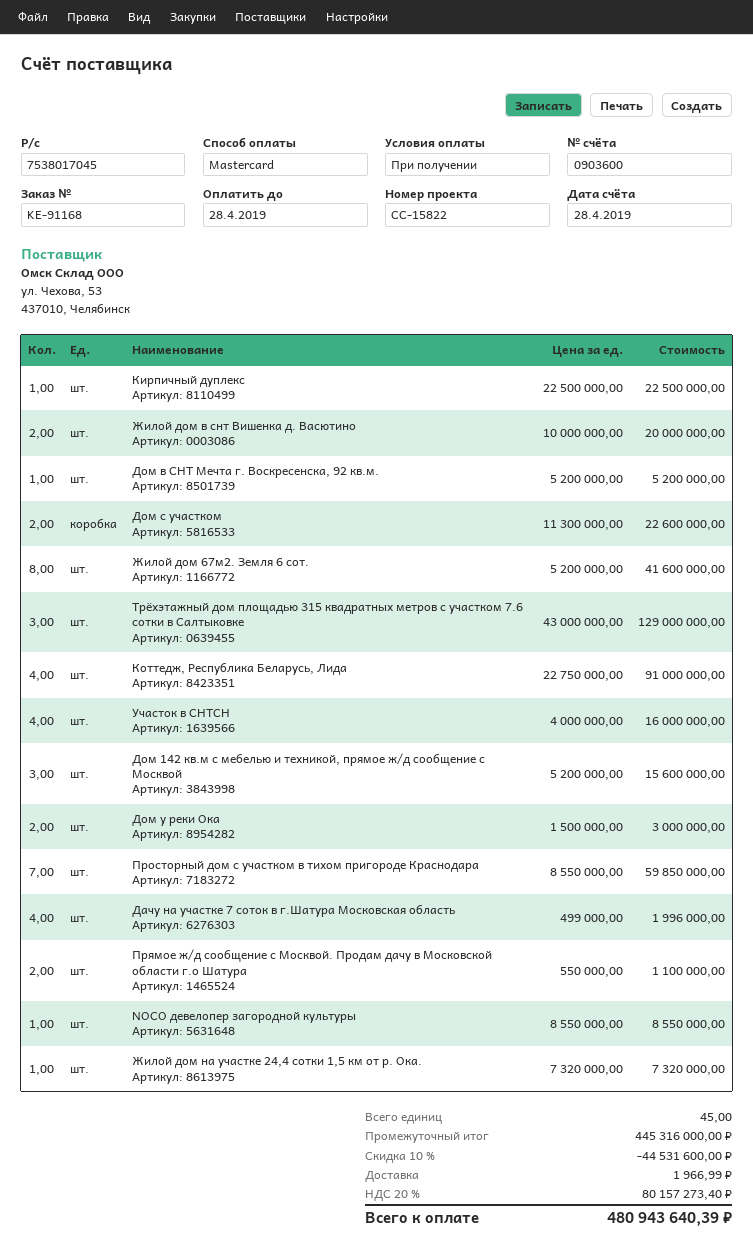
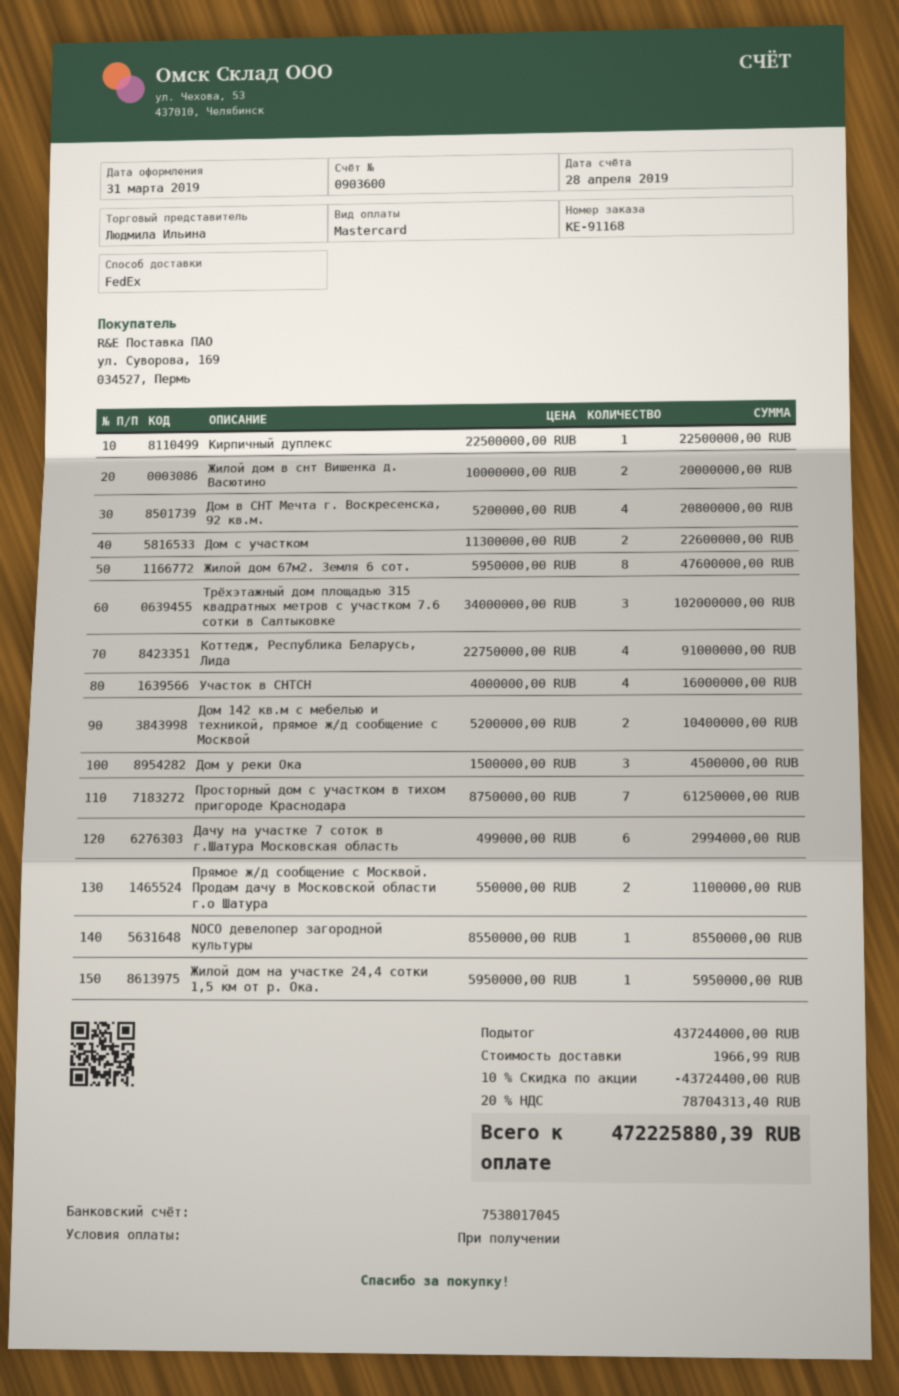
Дом в СНТ Мечта г. Воскресенска, 92 кв.м.: 1 x 5200000.00 = 5200000.00 -> 4 x 5200000.00 = 20800000.00
Жилой дом 67м2. Земля 6 сот.: 8 x 5200000.00 = 41600000.00 -> 8 x 5950000.00 = 47600000.00
Трёхэтажный дом площадью 315 квадратных метров с участком 7.6 сотки в Салтыковке: 3 x 43000000.00 = 129000000.00 -> 3 x 34000000.00 = 102000000.00
Дом 142 кв.м с мебелью и техникой, прямое ж/д сообщение с Москвой: 3 x 5200000.00 = 15600000.00 -> 2 x 5200000.00 = 10400000.00
Дом у реки Ока: 2 x 1500000.00 = 3000000.00 -> 3 x 1500000.00 = 4500000.00
Просторный дом с участком в тихом пригороде Краснодара: 7 x 8550000.00 = 59850000.00 -> 7 x 8750000.00 = 61250000.00
Дачу на участке 7 соток в г.Шатура Московская область: 4 x 499000.00 = 1996000.00 -> 6 x 499000.00 = 2994000.00
Жилой дом на участке 24,4 сотки 1,5 км от р. Ока.: 1 x 7320000.00 = 7320000.00 -> 1 x 5950000.00 = 5950000.00
subtotal: 445316000.00 -> 437244000.00
discount: 10% = 44531600.00 -> 10% = 43724400.00
tax: 20% = 80157273.40 -> 20% = 78704313.40
total: 480943640.39 -> 472225880.39

